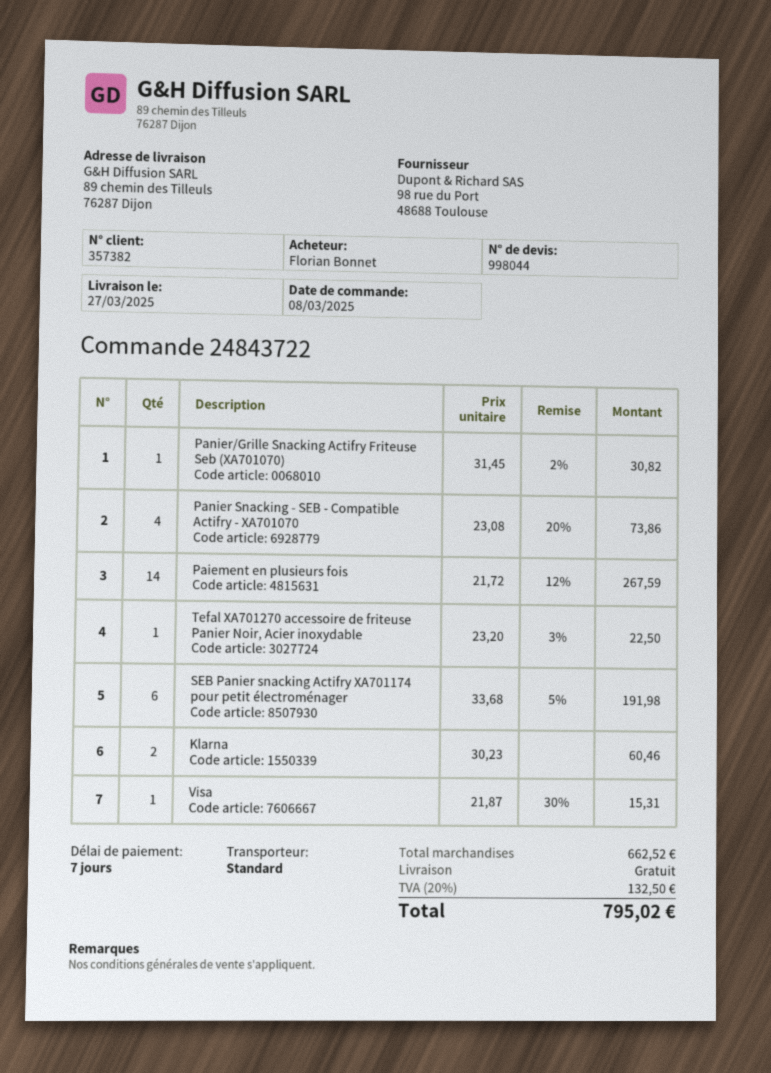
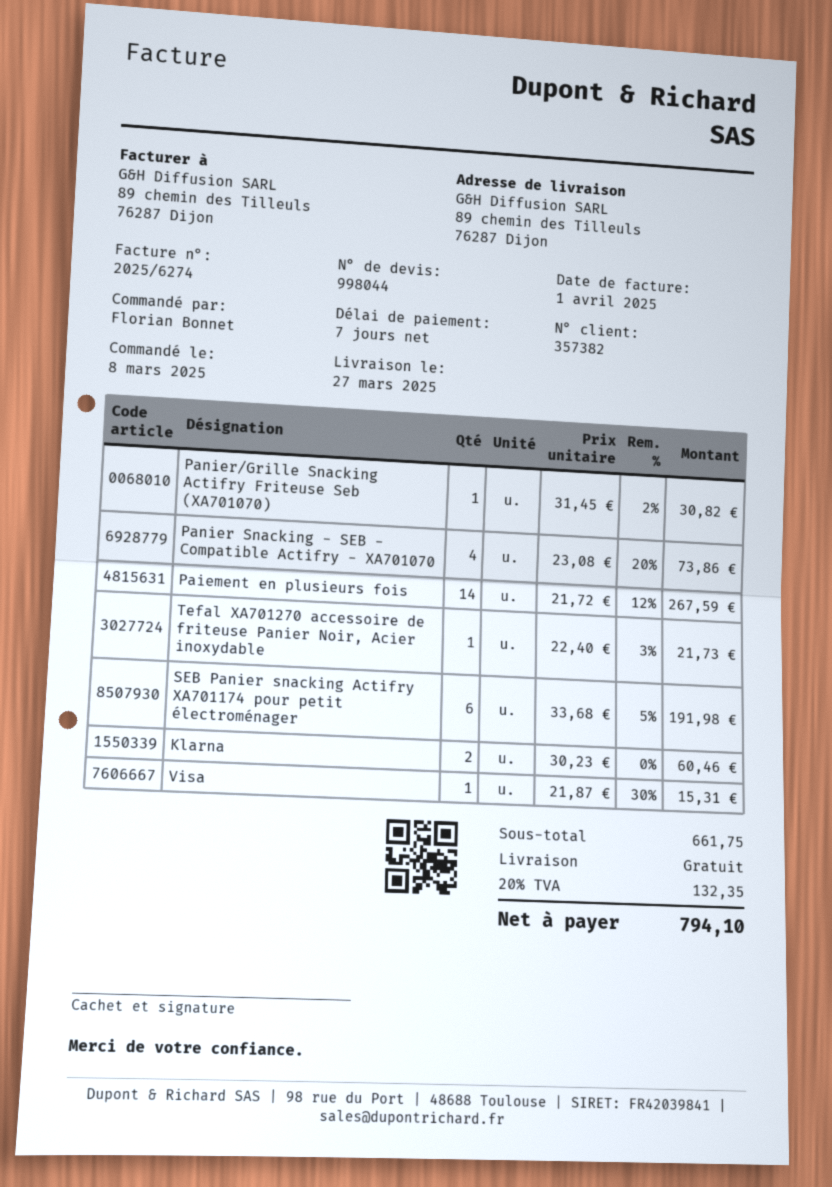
Tefal XA701270 accessoire de friteuse Panier Noir, Acier inoxydable: 1 x 23.20 - 3% = 22.50 -> 1 x 22.40 - 3% = 21.73
subtotal: 662.52 -> 661.75
tax: 20% = 132.50 -> 20% = 132.35
total: 795.02 -> 794.10

